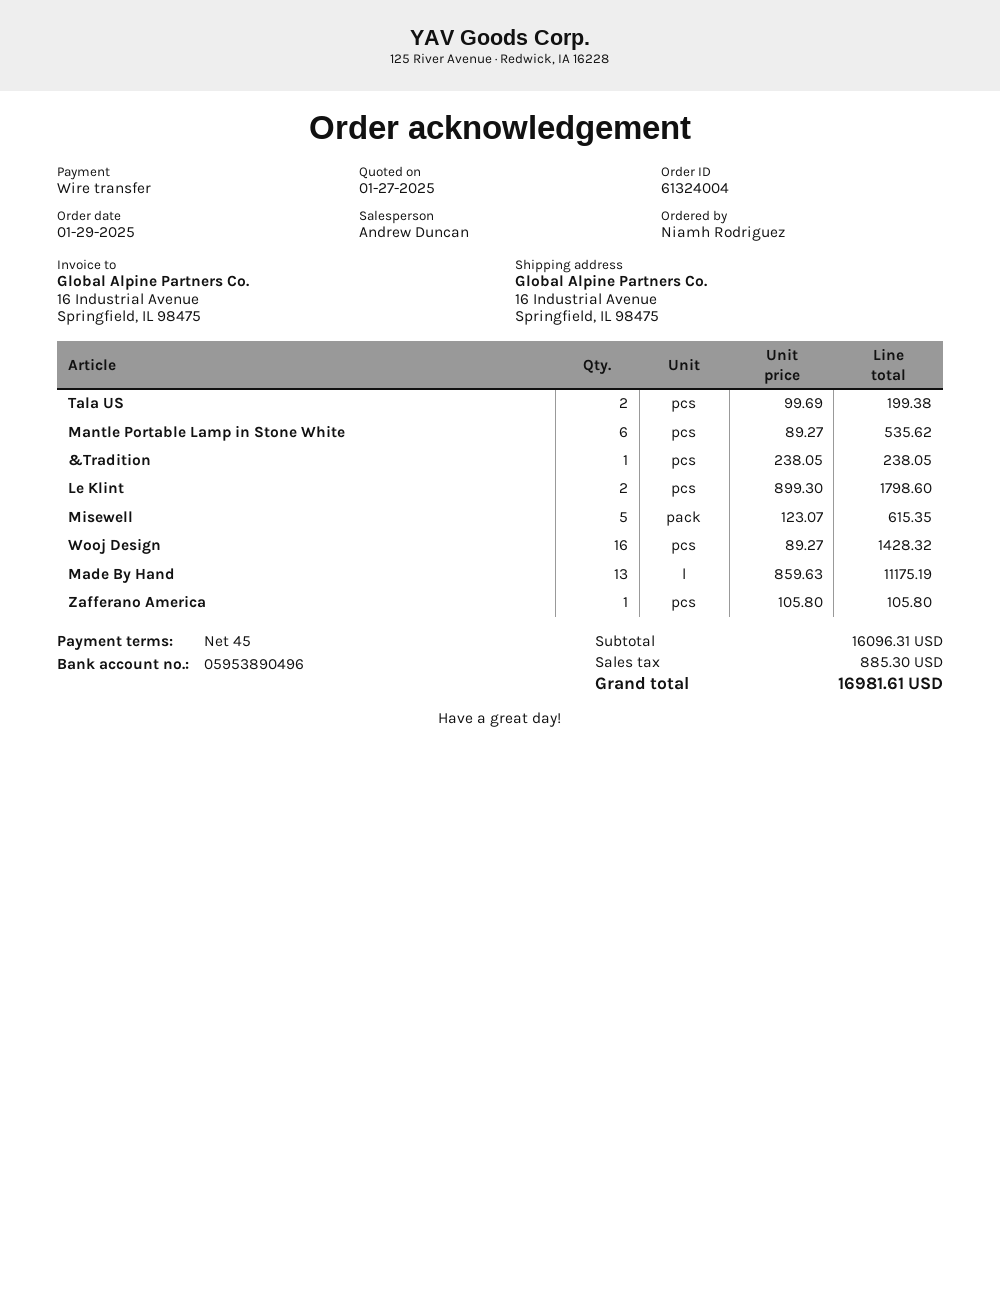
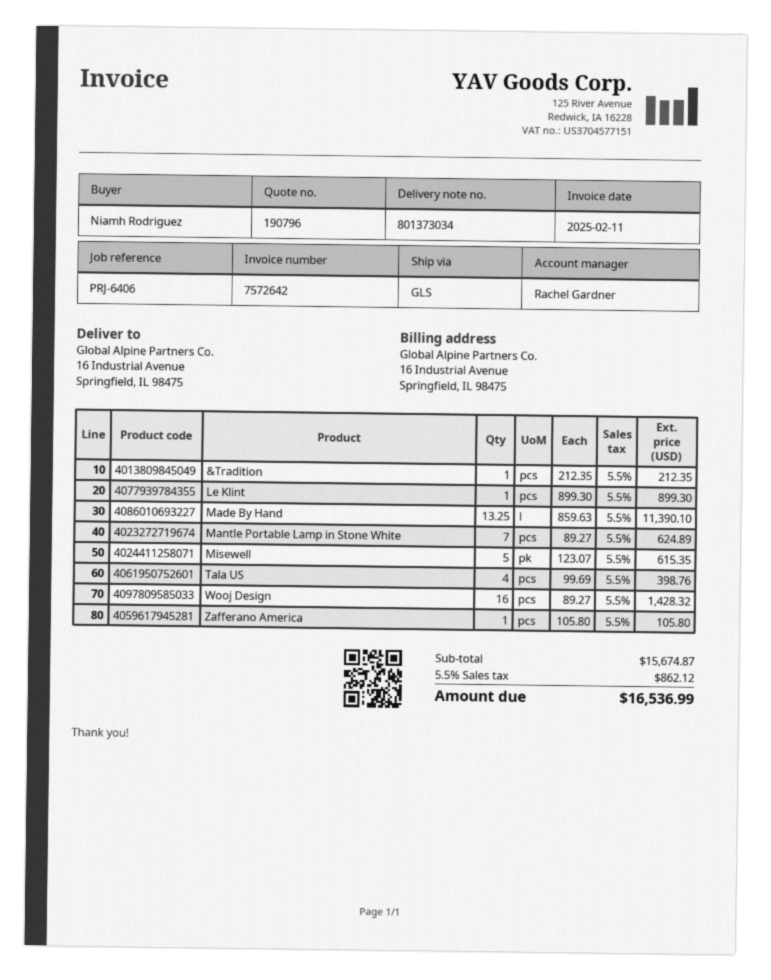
sales rep: Andrew Duncan -> Rachel Gardner
Tala US: 2 x 99.69 = 199.38 -> 4 x 99.69 = 398.76
Mantle Portable Lamp in Stone White: 6 x 89.27 = 535.62 -> 7 x 89.27 = 624.89
&Tradition: 1 x 238.05 = 238.05 -> 1 x 212.35 = 212.35
Le Klint: 2 x 899.30 = 1798.60 -> 1 x 899.30 = 899.30
Made By Hand: 13 x 859.63 = 11175.19 -> 13.25 x 859.63 = 11390.10
subtotal: 16096.31 -> 15674.87
tax: 885.30 -> 862.12
total: 16981.61 -> 16536.99

